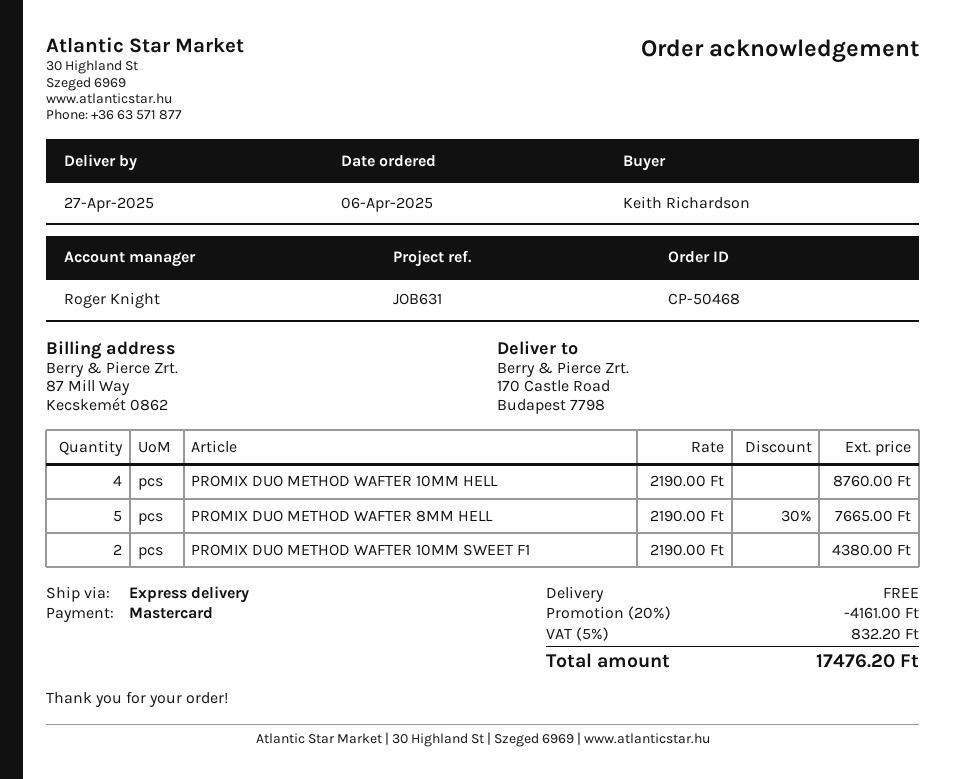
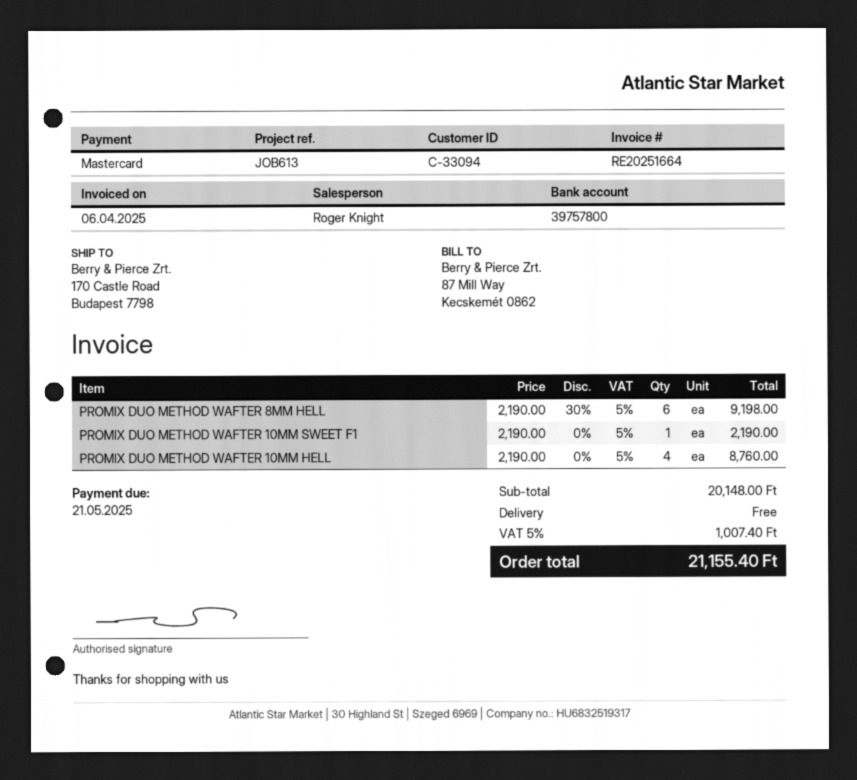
reference: JOB631 -> JOB613
PROMIX DUO METHOD WAFTER 8MM HELL: 5 x 2190.00 - 30% = 7665.00 -> 6 x 2190.00 - 30% = 9198.00
PROMIX DUO METHOD WAFTER 10MM SWEET F1: 2 x 2190.00 = 4380.00 -> 1 x 2190.00 = 2190.00
discount: 20% = 4161.00 -> none
tax: 5% = 832.20 -> 5% = 1007.40
total: 17476.20 -> 21155.40

